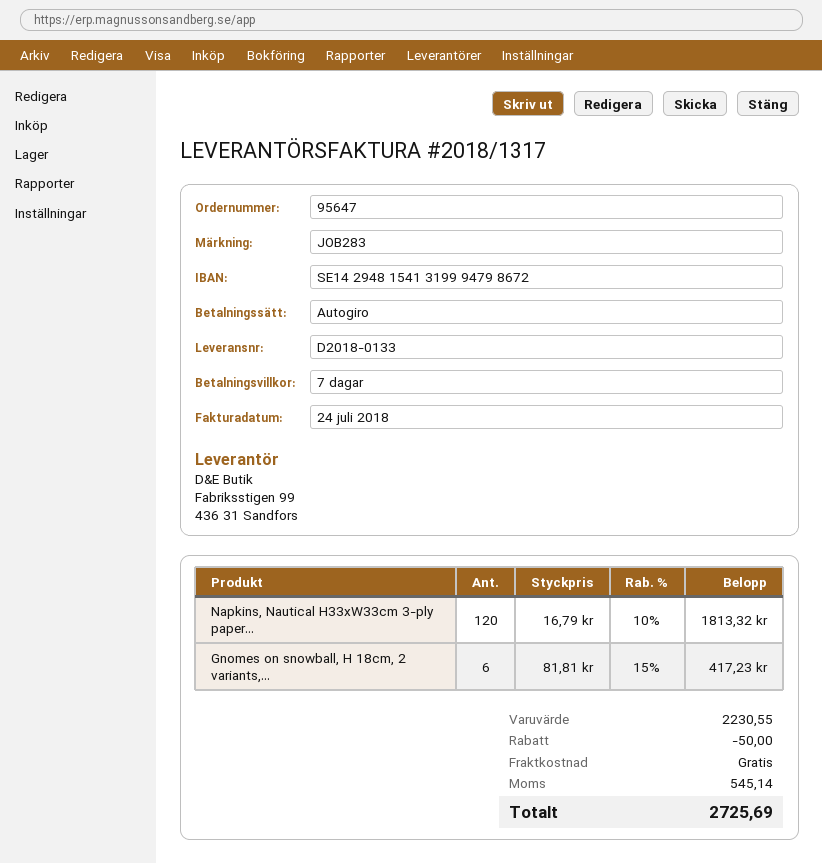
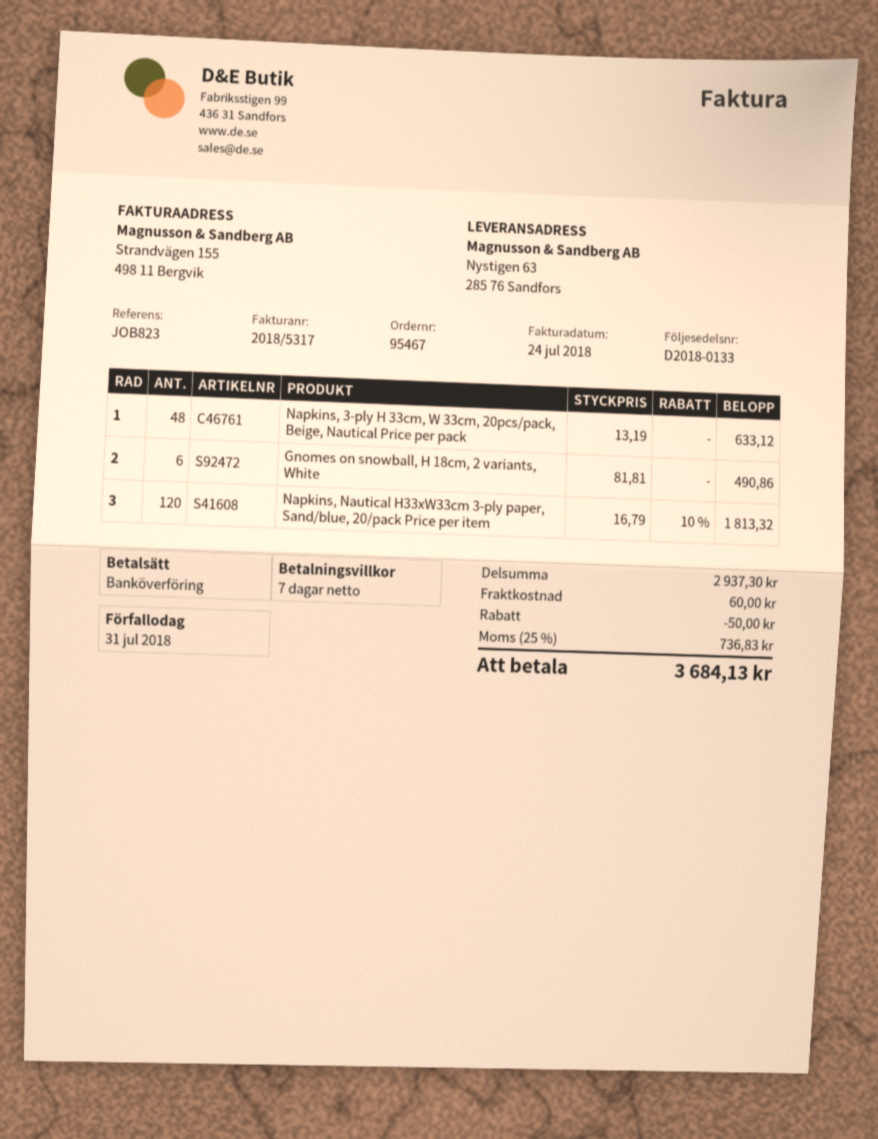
order number: 95647 -> 95467
invoice number: 2018/1317 -> 2018/5317
reference: JOB283 -> JOB823
payment method: direct debit -> bank transfer
Gnomes on snowball, H 18cm, 2 variants,...: 6 x 81.81 - 15% = 417.23 -> 6 x 81.81 = 490.86
Napkins, 3-ply H 33cm, W 33cm, 20pcs/pack, Beige, Nautical Price per pack: none -> 48 x 13.19 = 633.12
subtotal: 2230.55 -> 2937.30
shipping: 0.00 -> 60.00
tax: 545.14 -> 736.83
total: 2725.69 -> 3684.13

